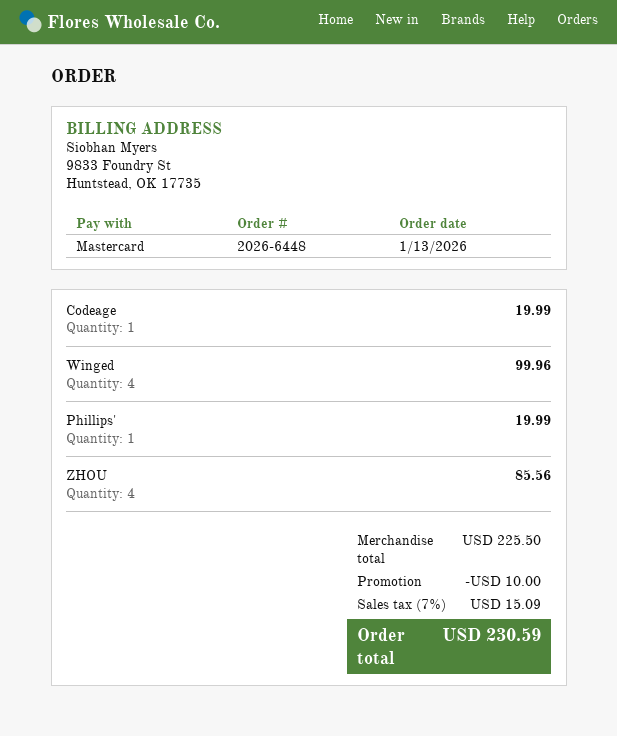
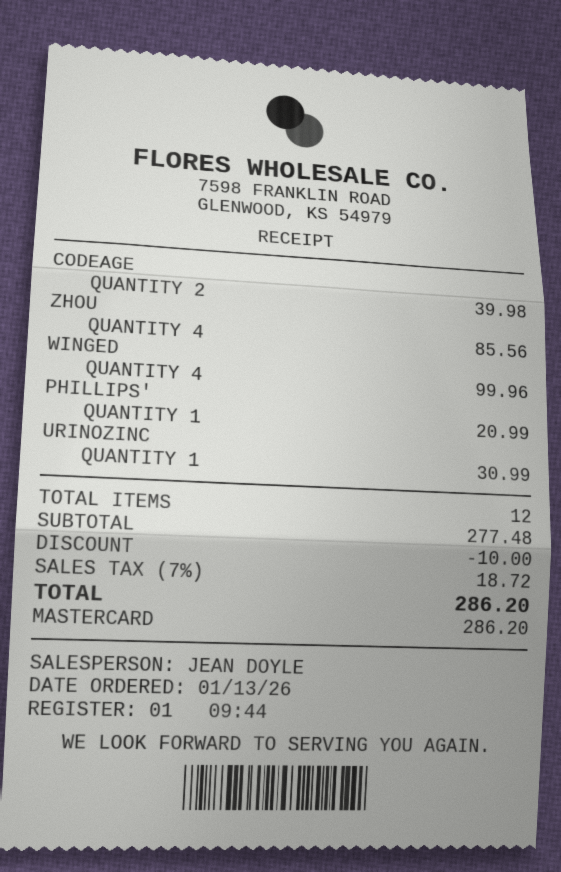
Codeage: 1 for 19.99 -> 2 for 39.98
Phillips': 1 for 19.99 -> 1 for 20.99
URINOZINC: none -> 1 for 30.99
subtotal: 225.50 -> 277.48
tax: 7% = 15.09 -> 7% = 18.72
total: 230.59 -> 286.20

